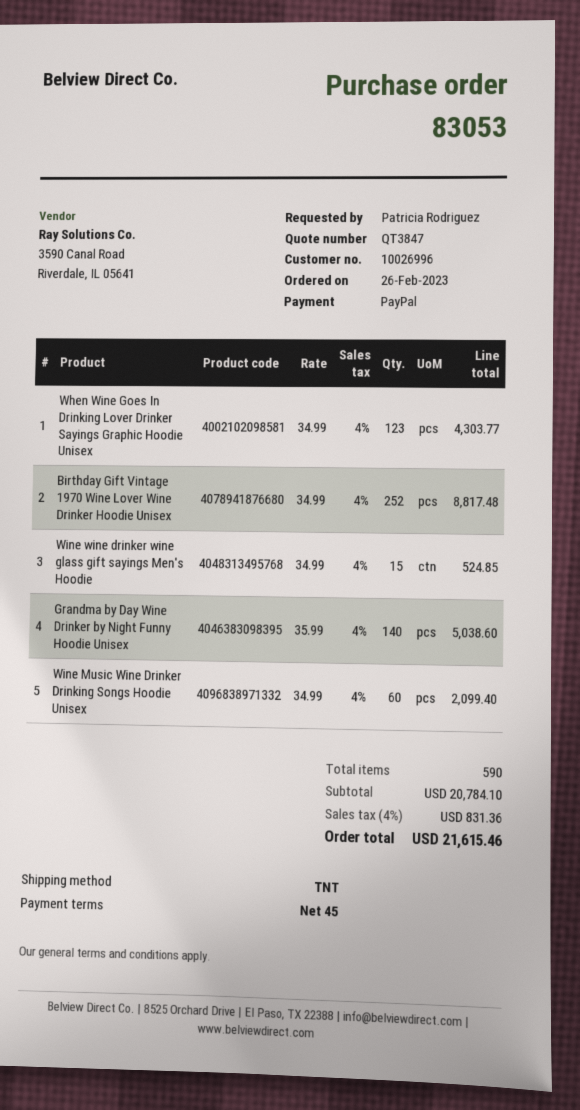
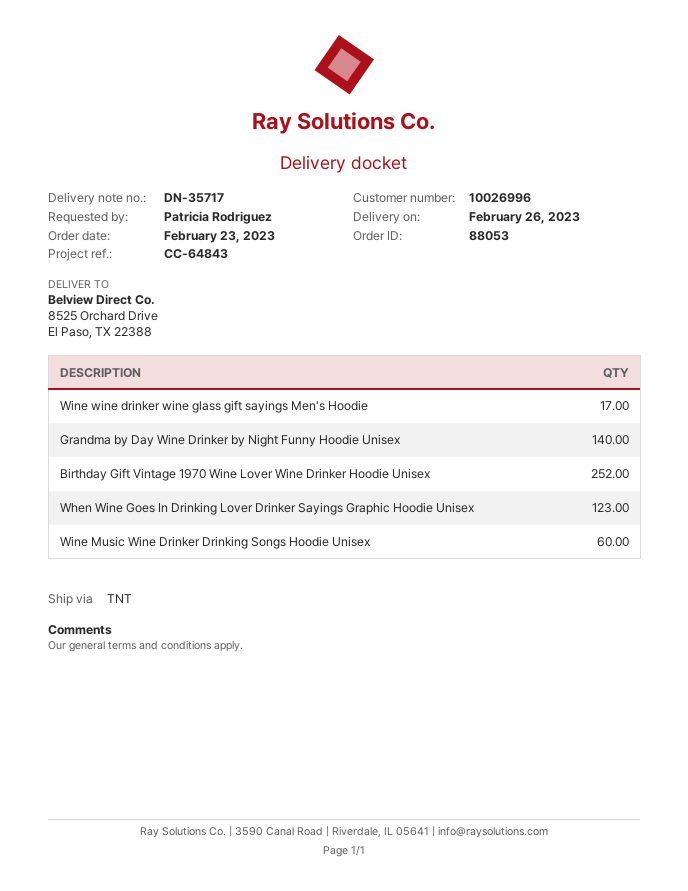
order number: 83053 -> 88053
order date: 2023-02-26 -> 2023-02-23
Wine wine drinker wine glass gift sayings Men's Hoodie: 15 -> 17

